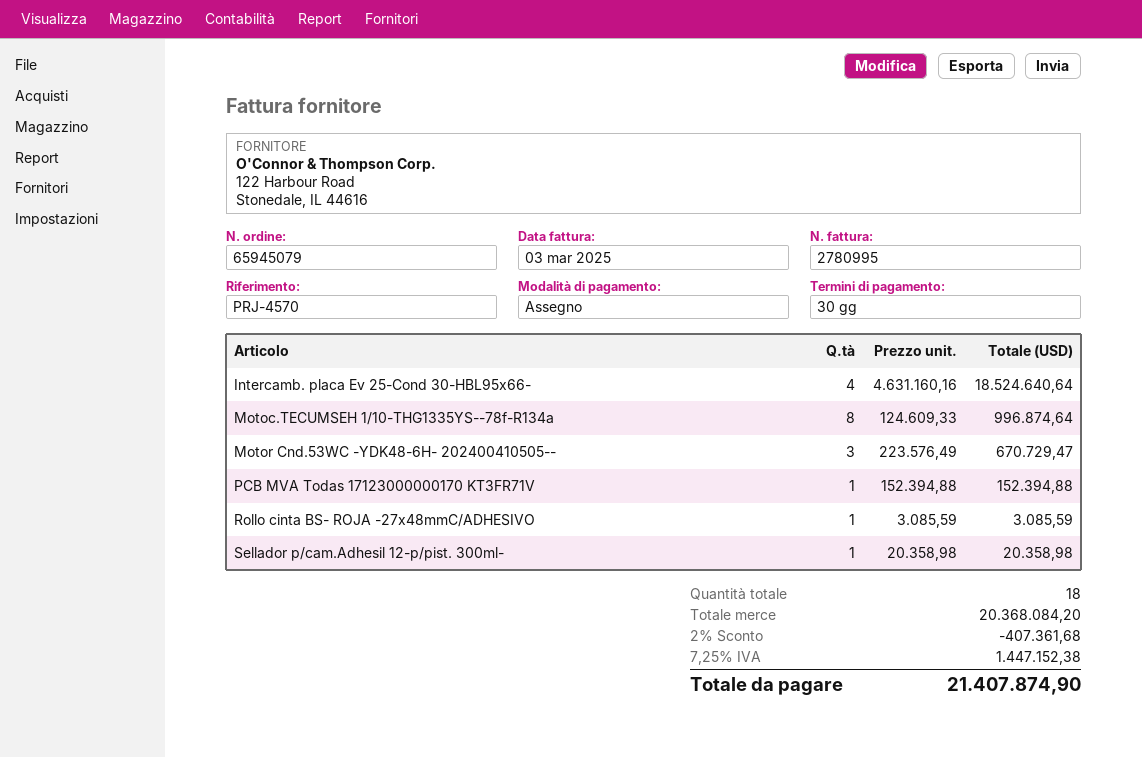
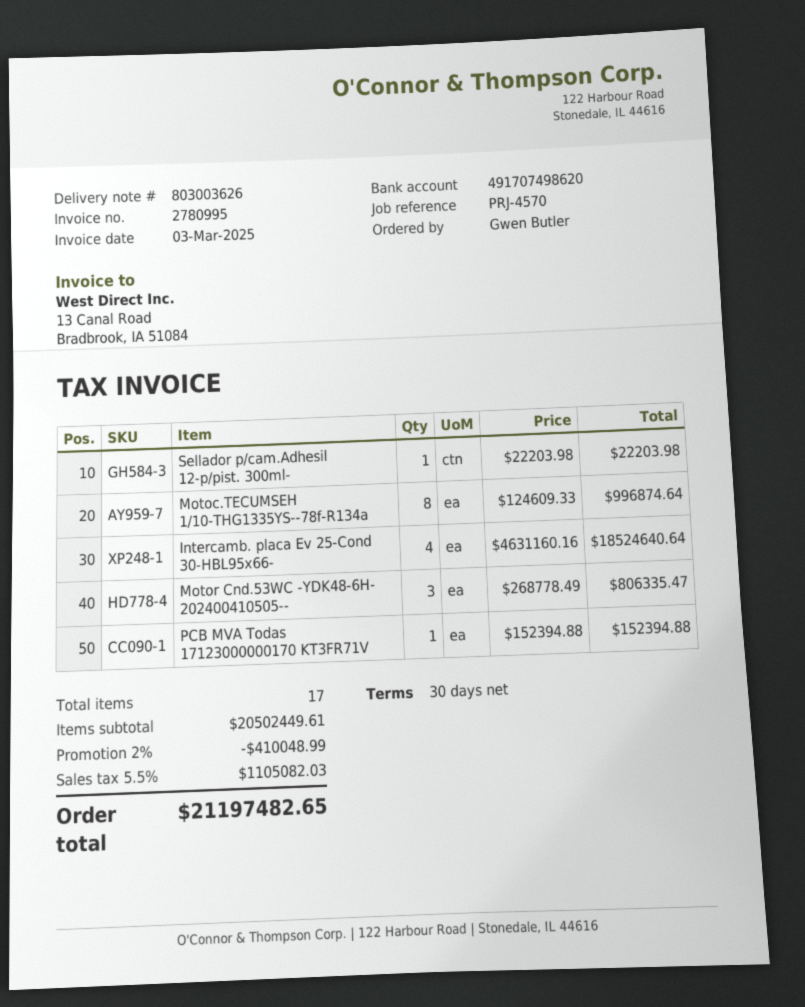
Motor Cnd.53WC -YDK48-6H- 202400410505--: 3 x 223576.49 = 670729.47 -> 3 x 268778.49 = 806335.47
Rollo cinta BS- ROJA -27x48mmC/ADHESIVO: 1 x 3085.59 = 3085.59 -> none
Sellador p/cam.Adhesil 12-p/pist. 300ml-: 1 x 20358.98 = 20358.98 -> 1 x 22203.98 = 22203.98
total quantity: 18 -> 17
subtotal: 20368084.20 -> 20502449.61
discount: 2% = 407361.68 -> 2% = 410048.99
tax: 7.25% = 1447152.38 -> 5.5% = 1105082.03
total: 21407874.90 -> 21197482.65

